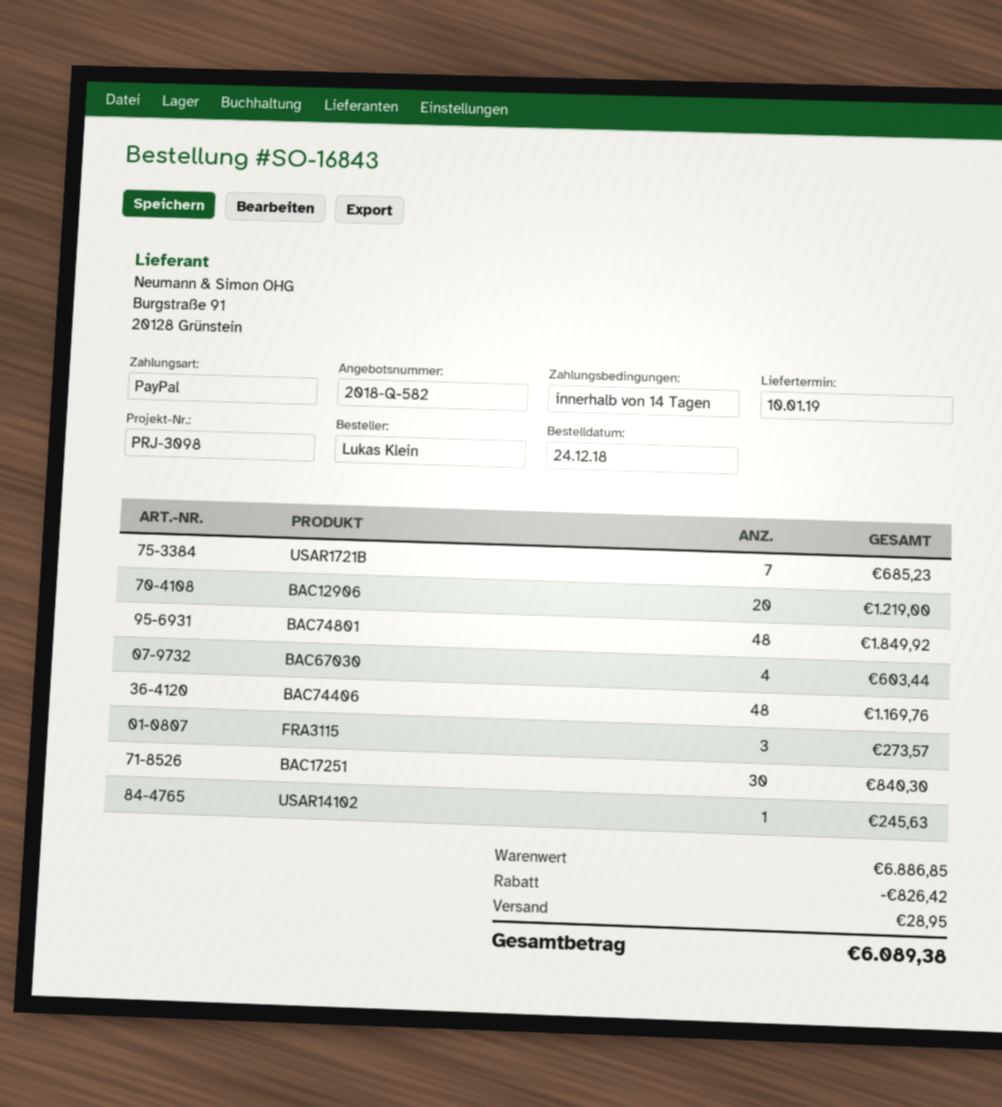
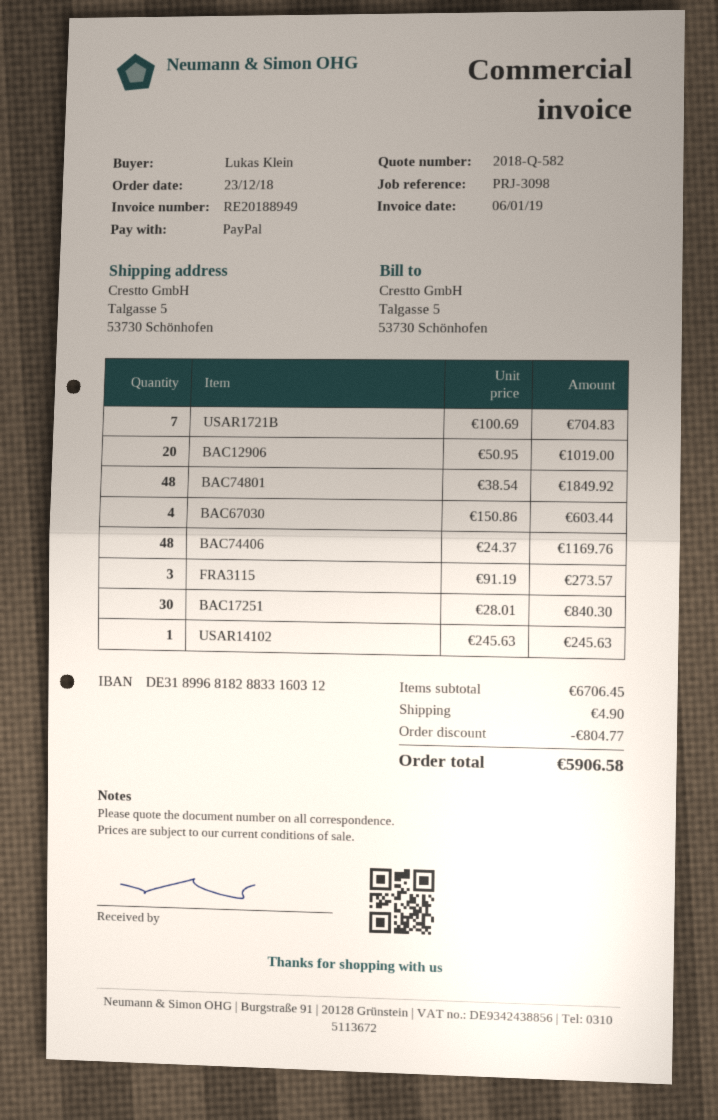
order date: 2018-12-24 -> 2018-12-23
USAR1721B: 7 for 685.23 -> 7 for 704.83
BAC12906: 20 for 1219.00 -> 20 for 1019.00
subtotal: 6886.85 -> 6706.45
discount: 826.42 -> 804.77
shipping: 28.95 -> 4.90
total: 6089.38 -> 5906.58

